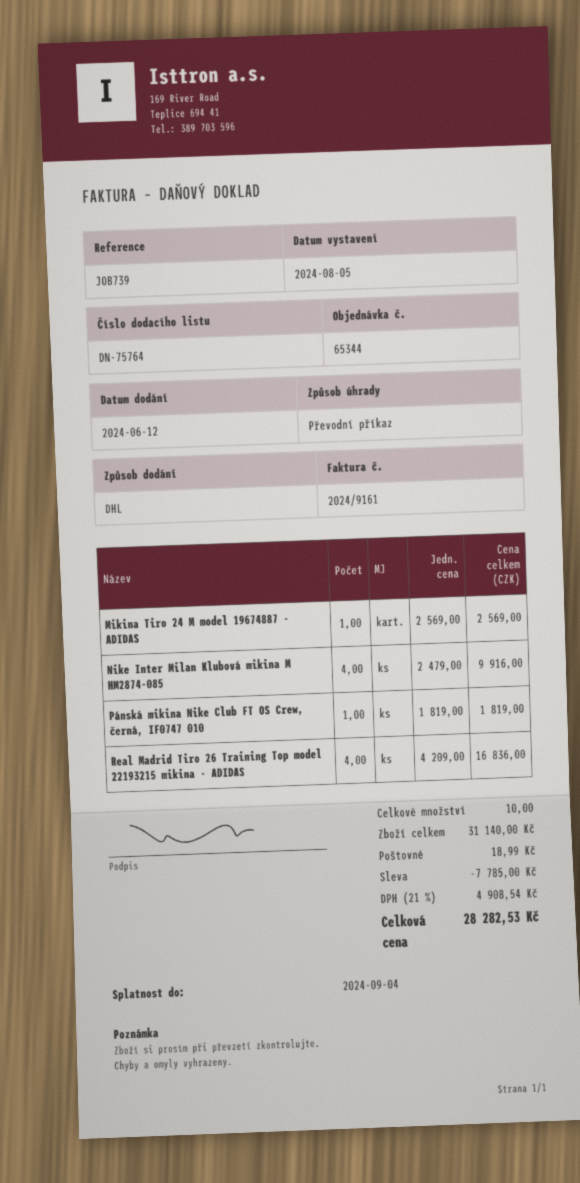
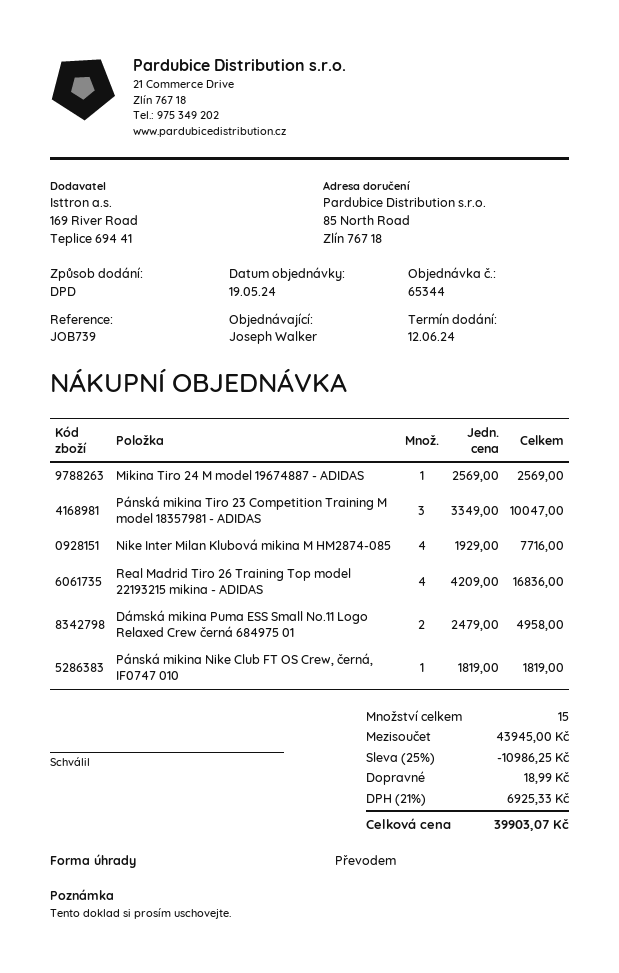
shipping method: DHL -> DPD
Nike Inter Milan Klubová mikina M HM2874-085: 4 x 2479.00 = 9916.00 -> 4 x 1929.00 = 7716.00
Pánská mikina Tiro 23 Competition Training M model 18357981 - ADIDAS: none -> 3 x 3349.00 = 10047.00
Dámská mikina Puma ESS Small No.11 Logo Relaxed Crew černá 684975 01: none -> 2 x 2479.00 = 4958.00
total quantity: 10 -> 15
subtotal: 31140.00 -> 43945.00
discount: 7785.00 -> 10986.25
tax: 21% = 4908.54 -> 21% = 6925.33
total: 28282.53 -> 39903.07

